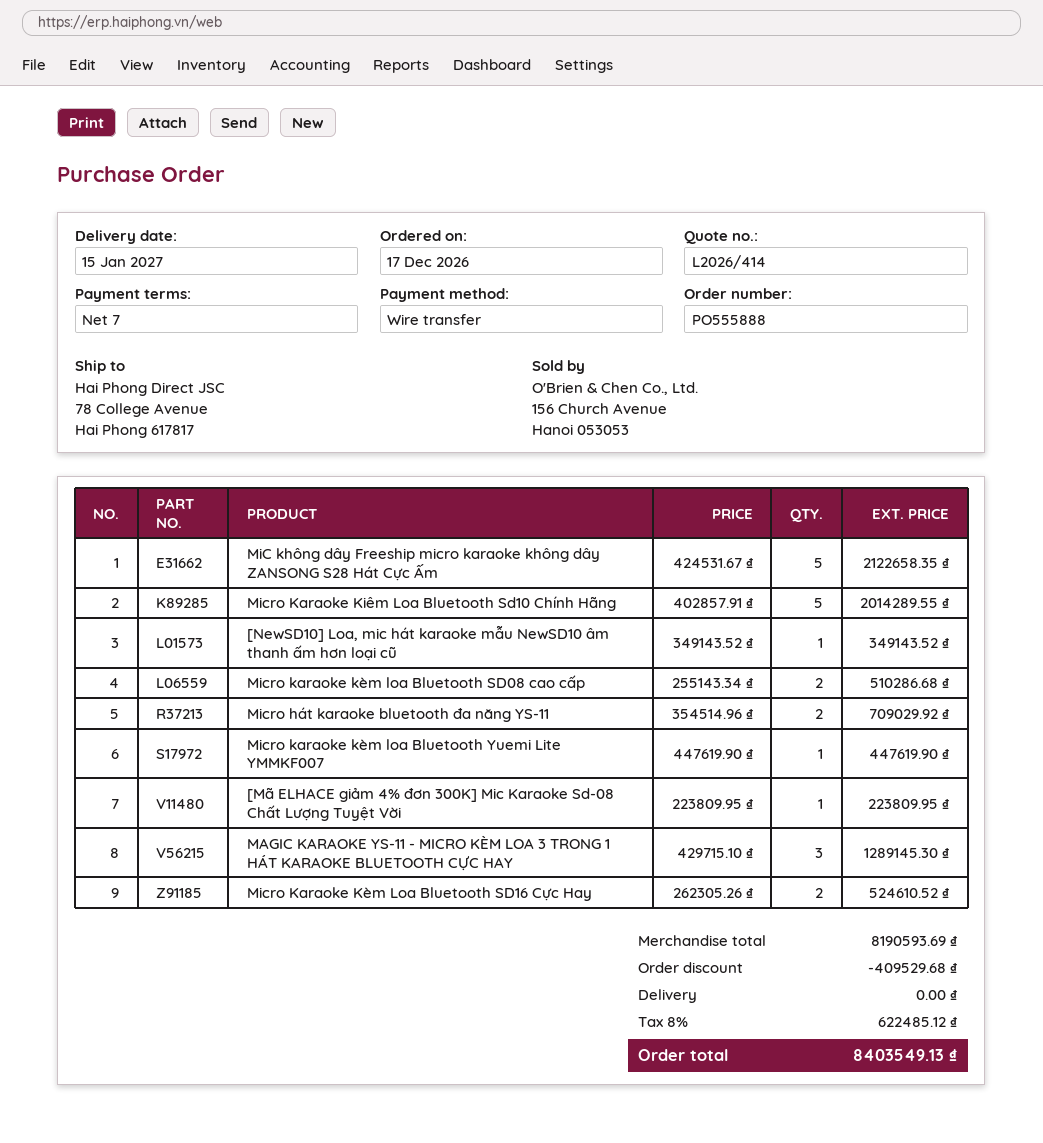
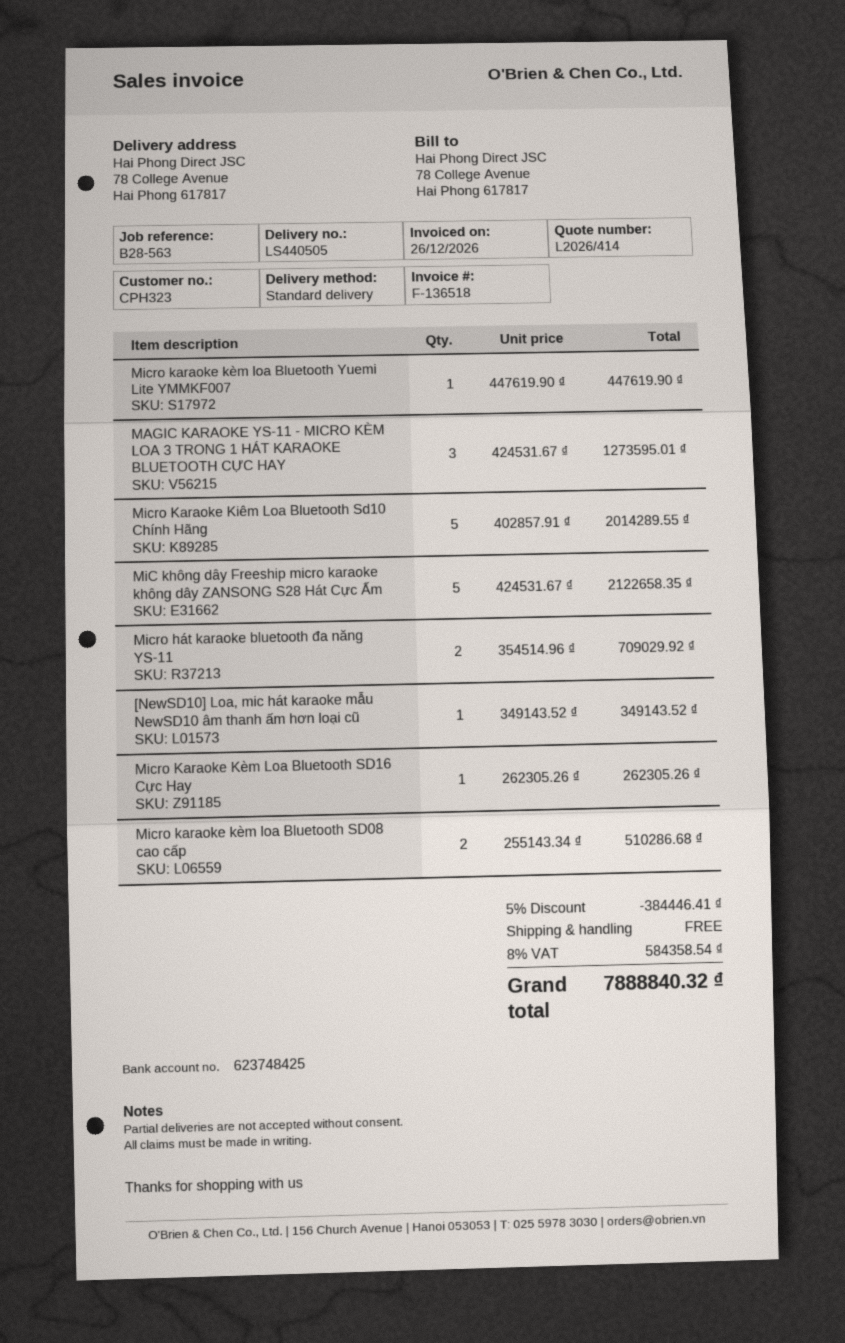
[Mã ELHACE giảm 4% đơn 300K] Mic Karaoke Sd-08 Chất Lượng Tuyệt Vời: 1 x 223809.95 = 223809.95 -> none
MAGIC KARAOKE YS-11 - MICRO KÈM LOA 3 TRONG 1 HÁT KARAOKE BLUETOOTH CỰC HAY: 3 x 429715.10 = 1289145.30 -> 3 x 424531.67 = 1273595.01
Micro Karaoke Kèm Loa Bluetooth SD16 Cực Hay: 2 x 262305.26 = 524610.52 -> 1 x 262305.26 = 262305.26
discount: 409529.68 -> 384446.41
tax: 8% = 622485.12 -> 8% = 584358.54
total: 8403549.13 -> 7888840.32

